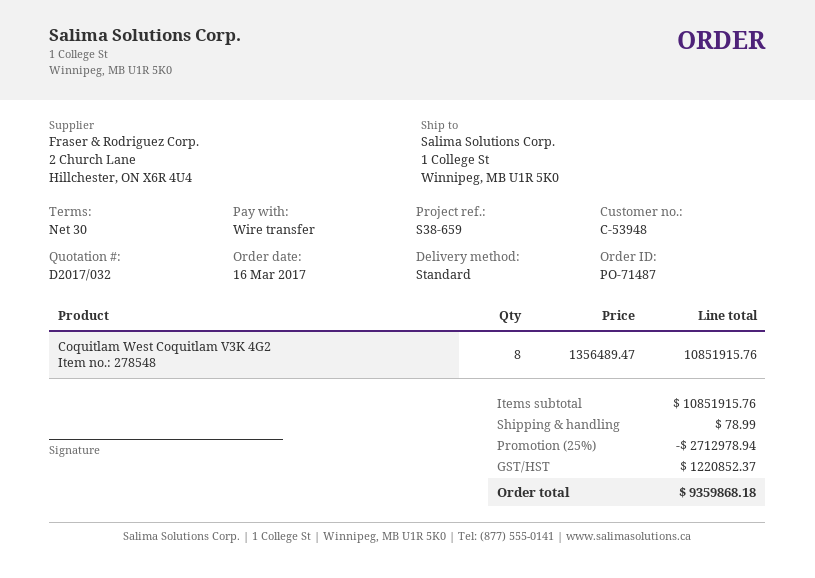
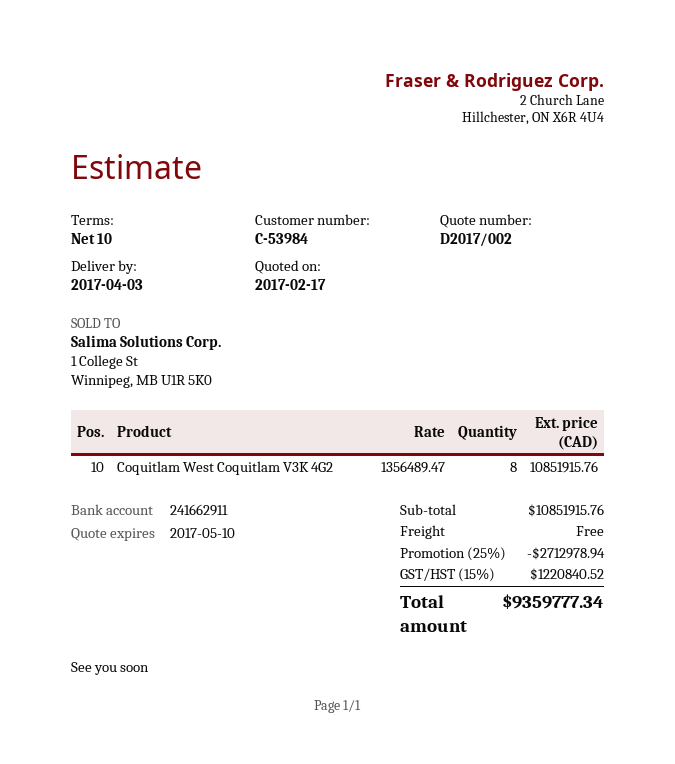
quote number: D2017/032 -> D2017/002
payment terms: 30 days -> 10 days
customer number: C-53948 -> C-53984
shipping: 78.99 -> 0.00
tax: 1220852.37 -> 1220840.52
total: 9359868.18 -> 9359777.34

